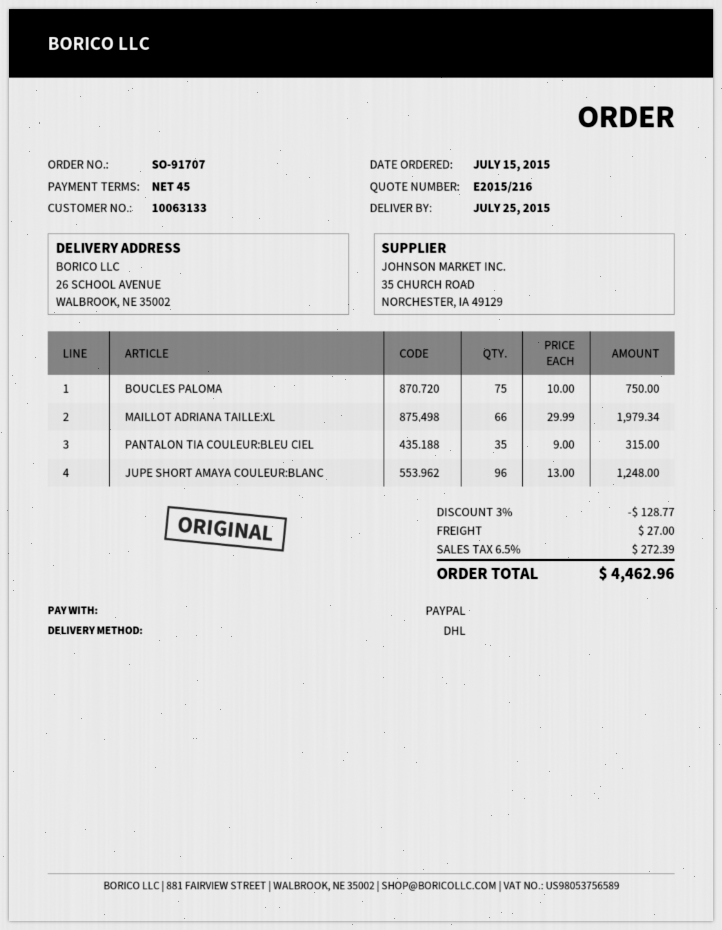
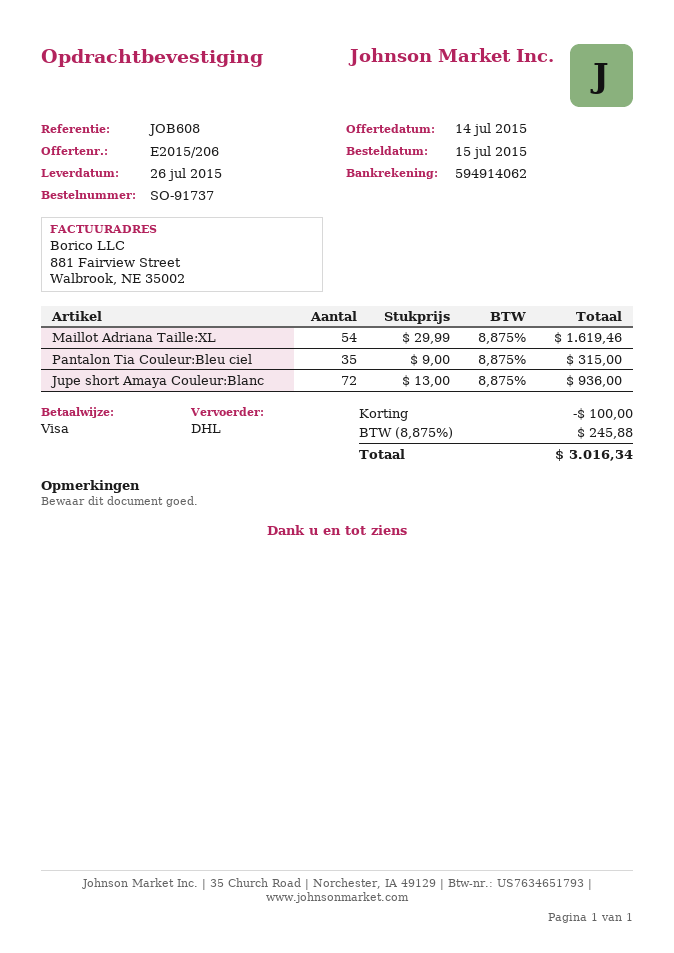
quote number: E2015/216 -> E2015/206
order number: SO-91707 -> SO-91737
delivery date: 2015-07-25 -> 2015-07-26
payment method: PayPal -> Visa
BOUCLES PALOMA: 75 x 10.00 = 750.00 -> none
MAILLOT ADRIANA TAILLE:XL: 66 x 29.99 = 1979.34 -> 54 x 29.99 = 1619.46
JUPE SHORT AMAYA COULEUR:BLANC: 96 x 13.00 = 1248.00 -> 72 x 13.00 = 936.00
discount: 128.77 -> 100.00
shipping: 27.00 -> none
tax: 6.5% = 272.39 -> 8.875% = 245.88
total: 4462.96 -> 3016.34

